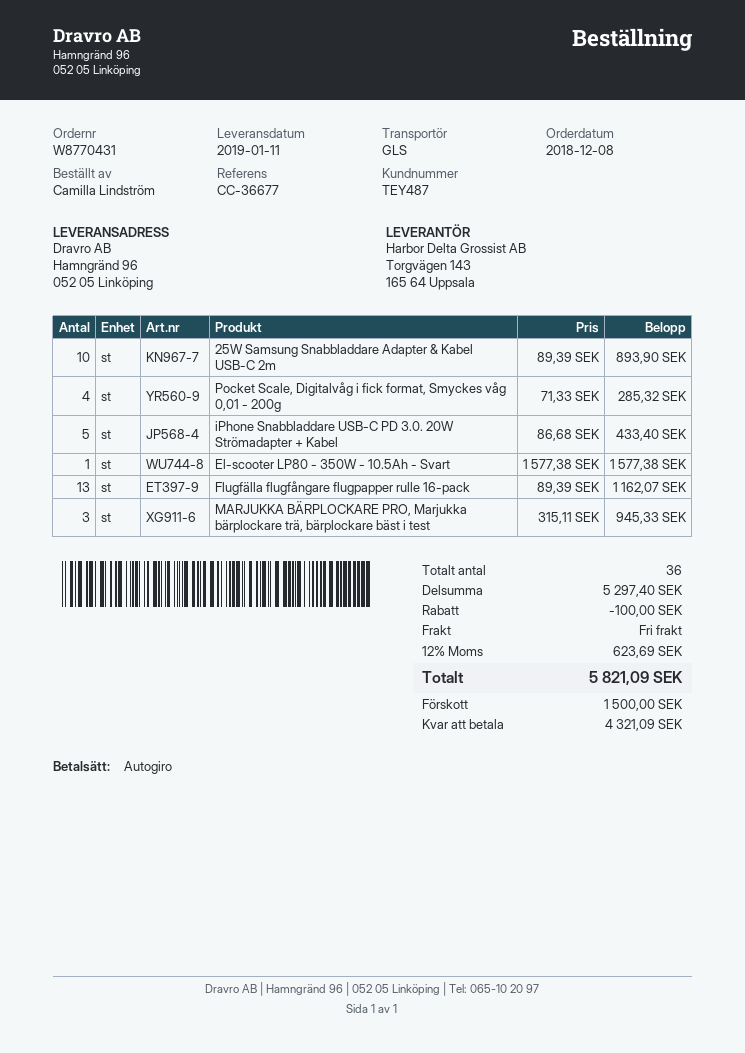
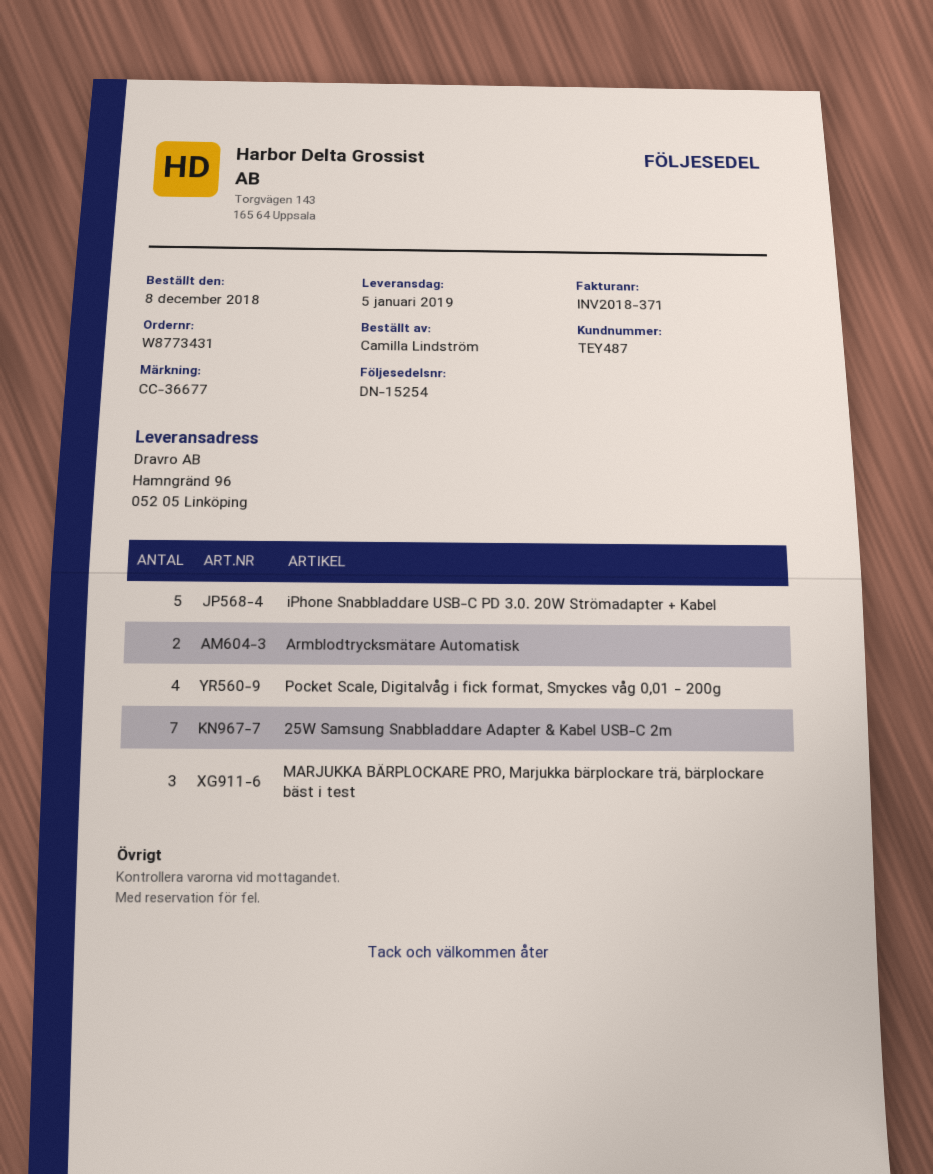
order number: W8770431 -> W8773431
delivery date: 2019-01-11 -> 2019-01-05
25W Samsung Snabbladdare Adapter & Kabel USB-C 2m: 10 -> 7
El-scooter LP80 - 350W - 10.5Ah - Svart: 1 -> none
Flugfälla flugfångare flugpapper rulle 16-pack: 13 -> none
Armblodtrycksmätare Automatisk: none -> 2

